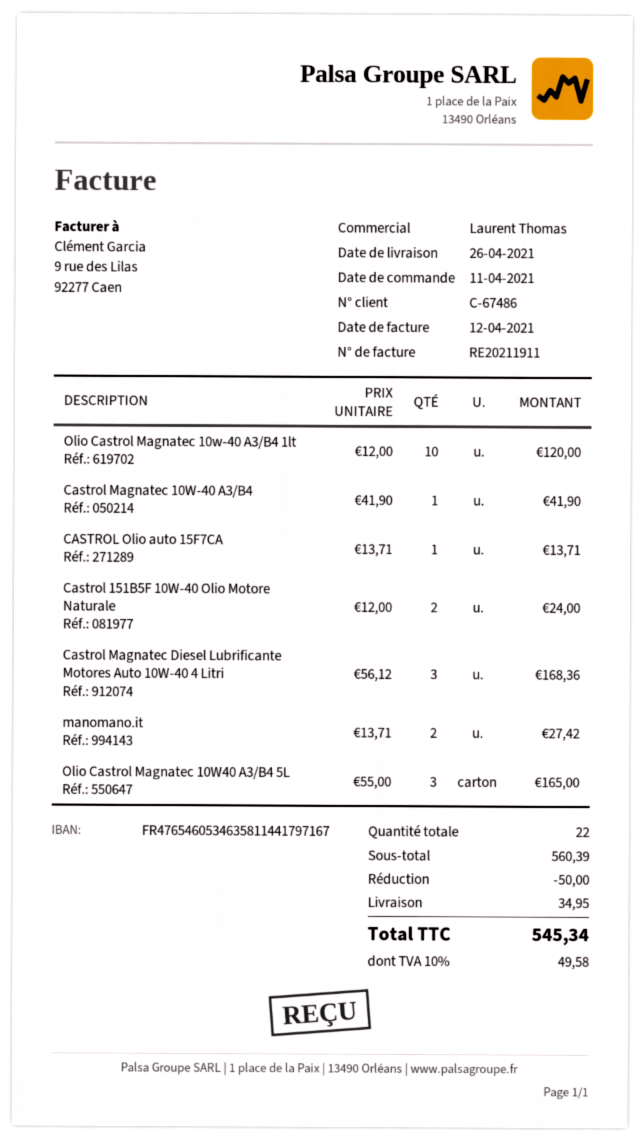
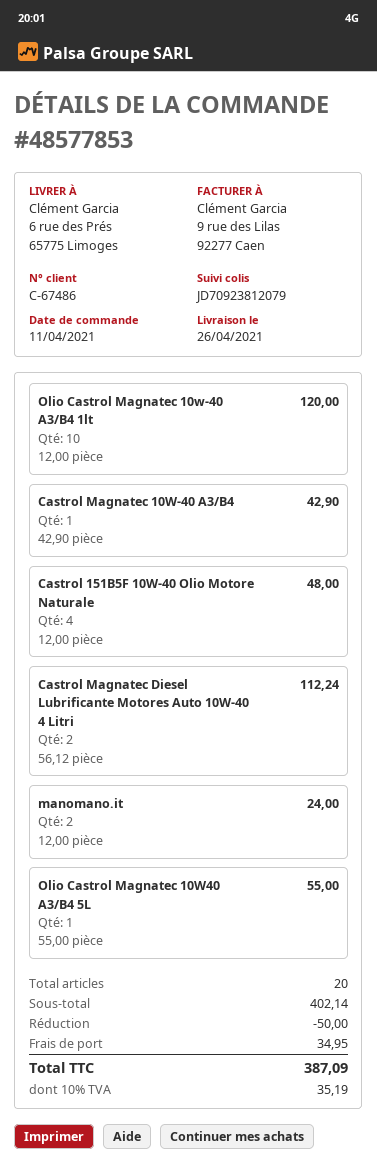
Castrol Magnatec 10W-40 A3/B4: 1 x 41.90 = 41.90 -> 1 x 42.90 = 42.90
CASTROL Olio auto 15F7CA: 1 x 13.71 = 13.71 -> none
Castrol 151B5F 10W‑40 Olio Motore Naturale: 2 x 12.00 = 24.00 -> 4 x 12.00 = 48.00
Castrol Magnatec Diesel Lubrificante Motores Auto 10W-40 4 Litri: 3 x 56.12 = 168.36 -> 2 x 56.12 = 112.24
manomano.it: 2 x 13.71 = 27.42 -> 2 x 12.00 = 24.00
Olio Castrol Magnatec 10W40 A3/B4 5L: 3 x 55.00 = 165.00 -> 1 x 55.00 = 55.00
total quantity: 22 -> 20
subtotal: 560.39 -> 402.14
tax: 10% = 49.58 -> 10% = 35.19
total: 545.34 -> 387.09

